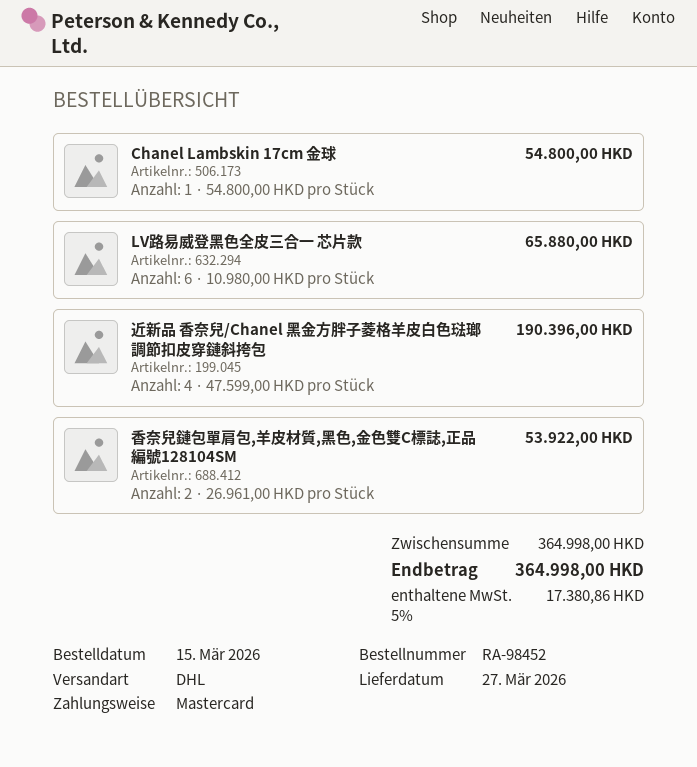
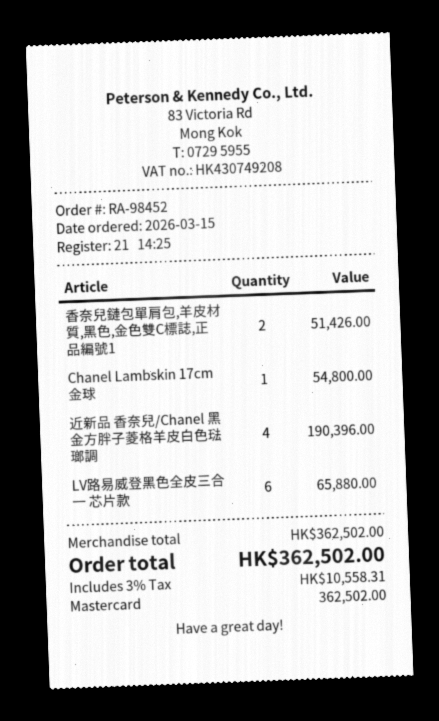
香奈兒鏈包單肩包,羊皮材質,黑色,金色雙C標誌,正品編號128104SM: 2 for 53922.00 -> 2 for 51426.00
subtotal: 364998.00 -> 362502.00
tax: 5% = 17380.86 -> 3% = 10558.31
total: 364998.00 -> 362502.00

